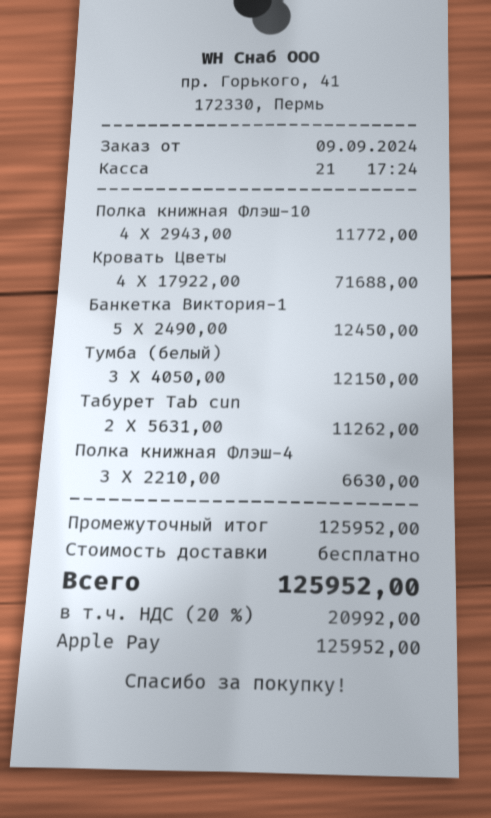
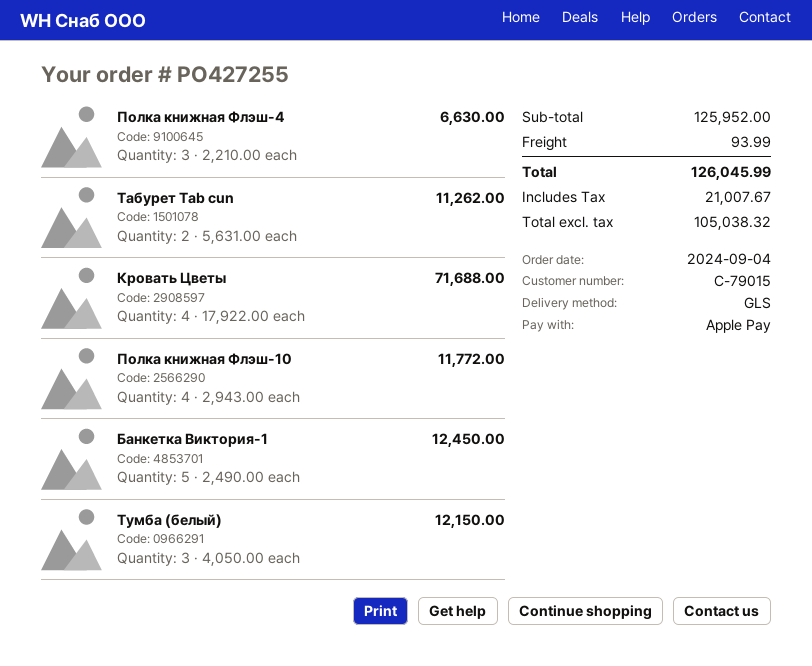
order date: 2024-09-09 -> 2024-09-04
shipping: 0.00 -> 93.99
tax: 20992.00 -> 21007.67
total: 125952.00 -> 126045.99

